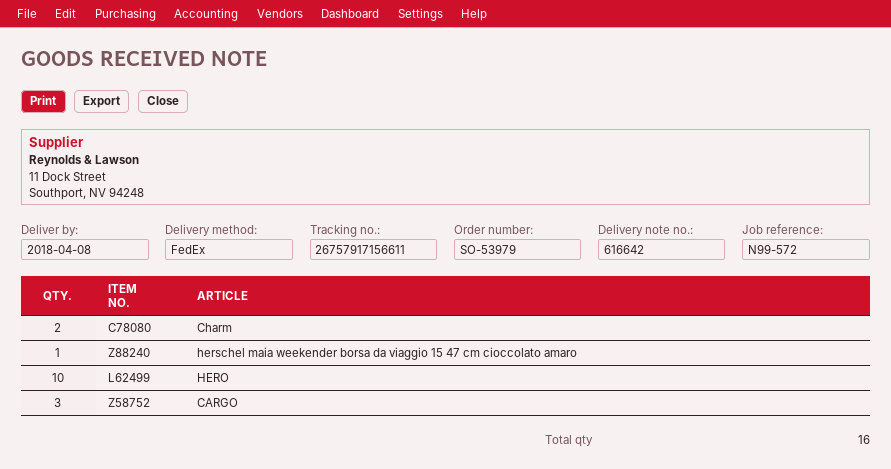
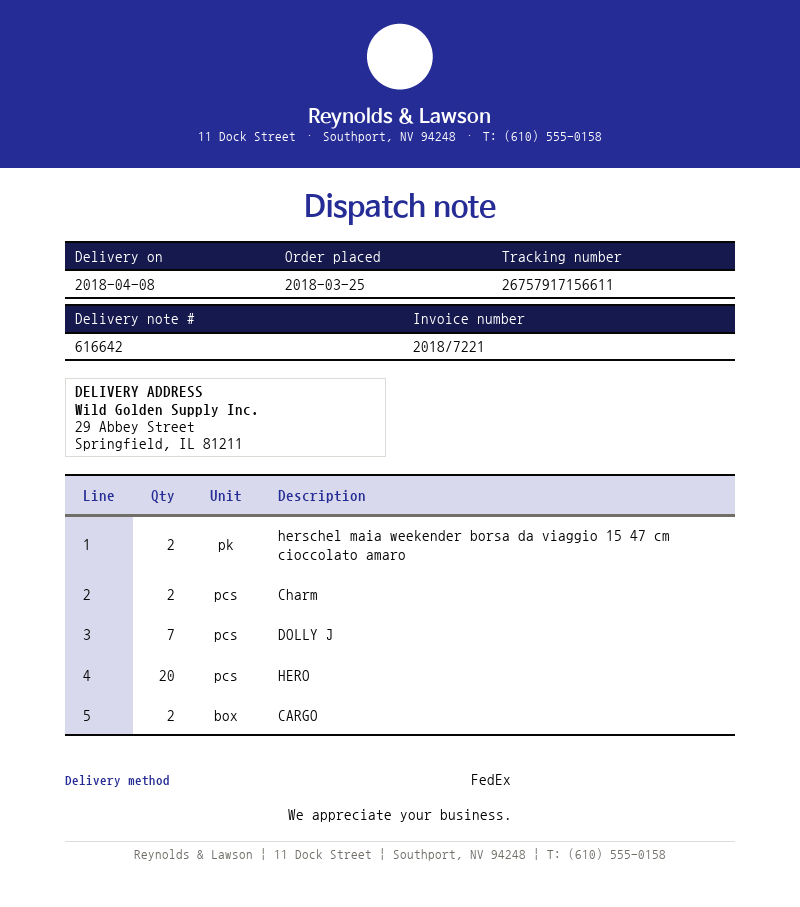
herschel maia weekender borsa da viaggio 15 47 cm cioccolato amaro: 1 -> 2
HERO: 10 -> 20
CARGO: 3 -> 2
DOLLY J: none -> 7

